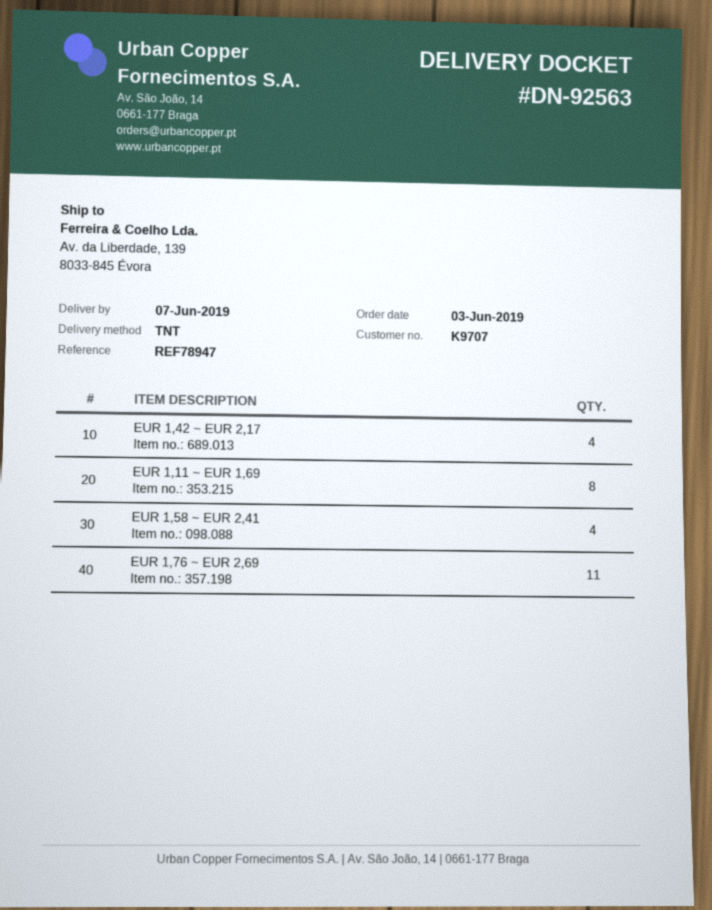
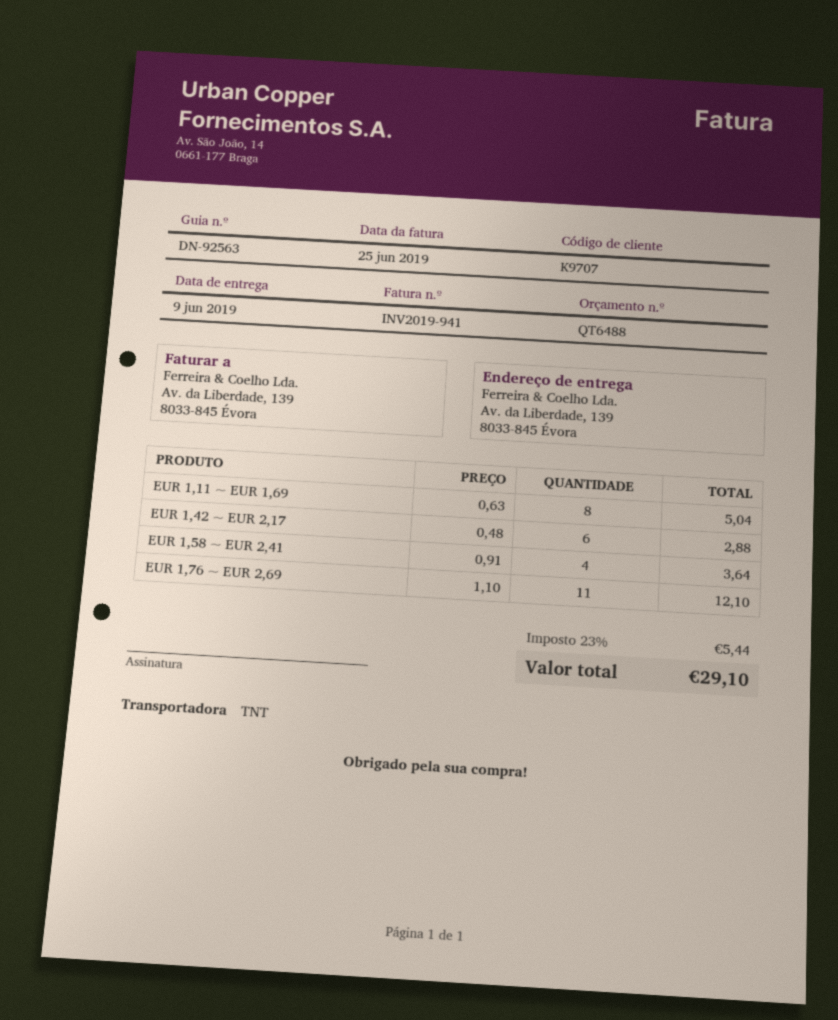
delivery date: 2019-06-07 -> 2019-06-09
EUR 1,42 ~ EUR 2,17: 4 -> 6

